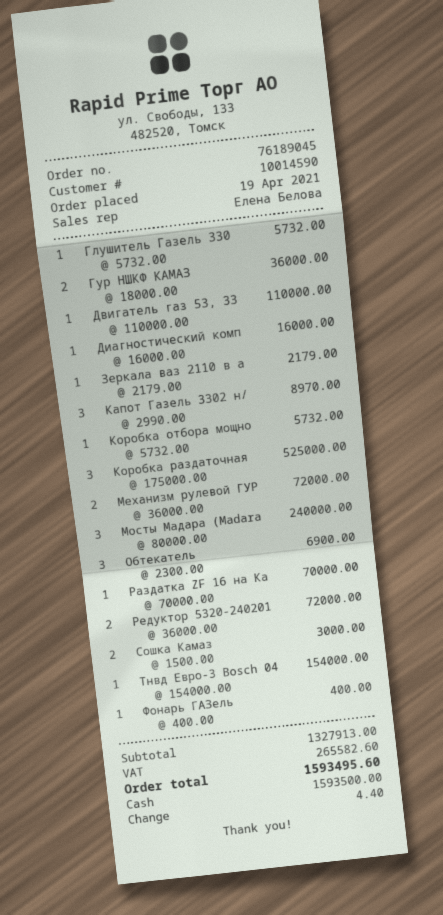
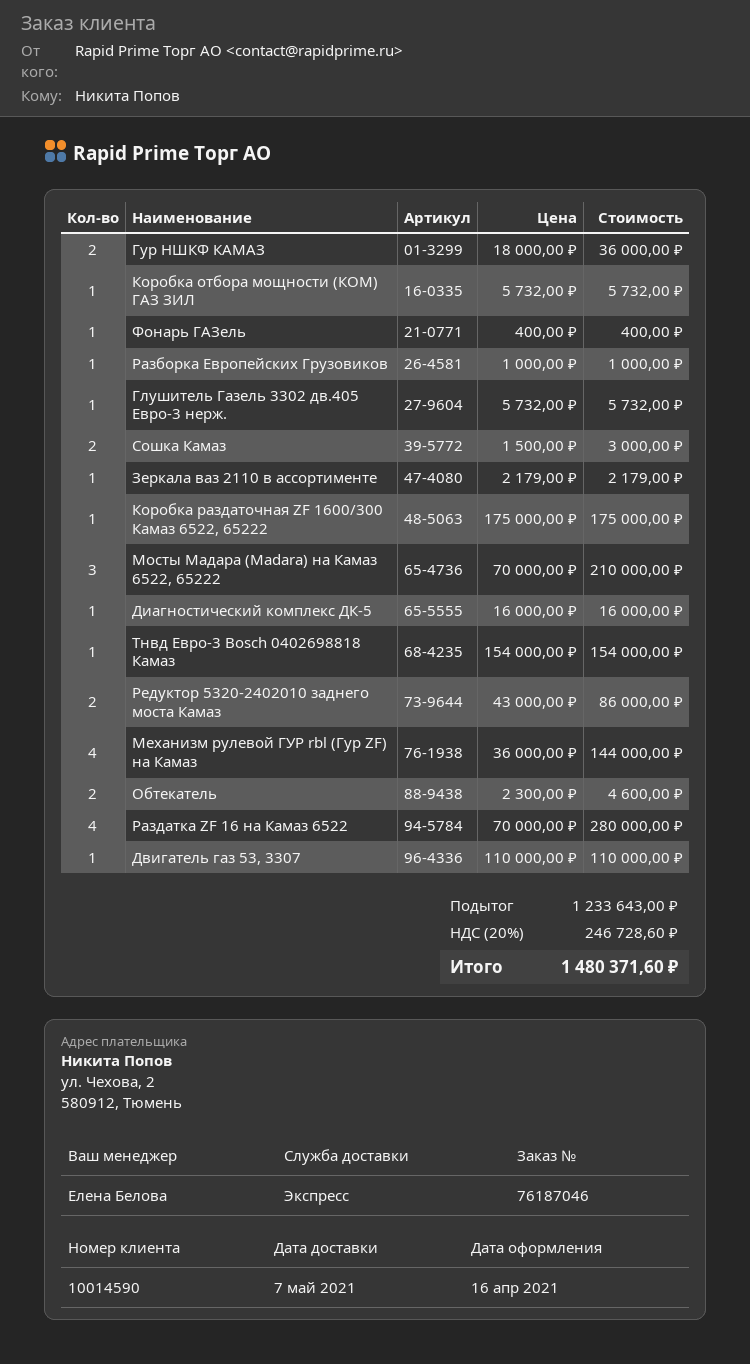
order number: 76189045 -> 76187046
order date: 2021-04-19 -> 2021-04-16
Капот Газель 3302 н/: 3 x 2990.00 = 8970.00 -> none
Коробка раздаточная: 3 x 175000.00 = 525000.00 -> 1 x 175000.00 = 175000.00
Механизм рулевой ГУР: 2 x 36000.00 = 72000.00 -> 4 x 36000.00 = 144000.00
Мосты Мадара (Madara: 3 x 80000.00 = 240000.00 -> 3 x 70000.00 = 210000.00
Обтекатель: 3 x 2300.00 = 6900.00 -> 2 x 2300.00 = 4600.00
Раздатка ZF 16 на Ка: 1 x 70000.00 = 70000.00 -> 4 x 70000.00 = 280000.00
Редуктор 5320-240201: 2 x 36000.00 = 72000.00 -> 2 x 43000.00 = 86000.00
Разборка Европейских Грузовиков: none -> 1 x 1000.00 = 1000.00
subtotal: 1327913.00 -> 1233643.00
tax: 265582.60 -> 246728.60
total: 1593495.60 -> 1480371.60

